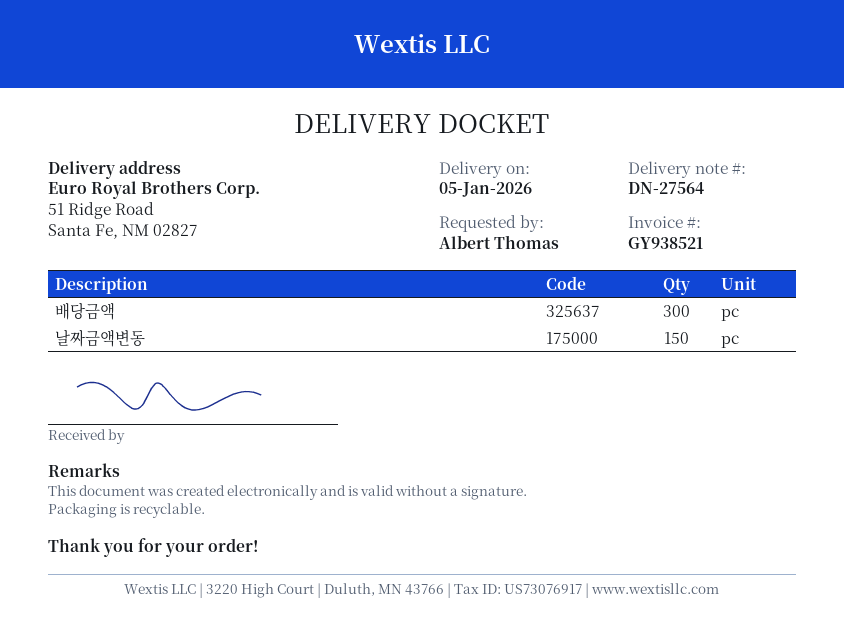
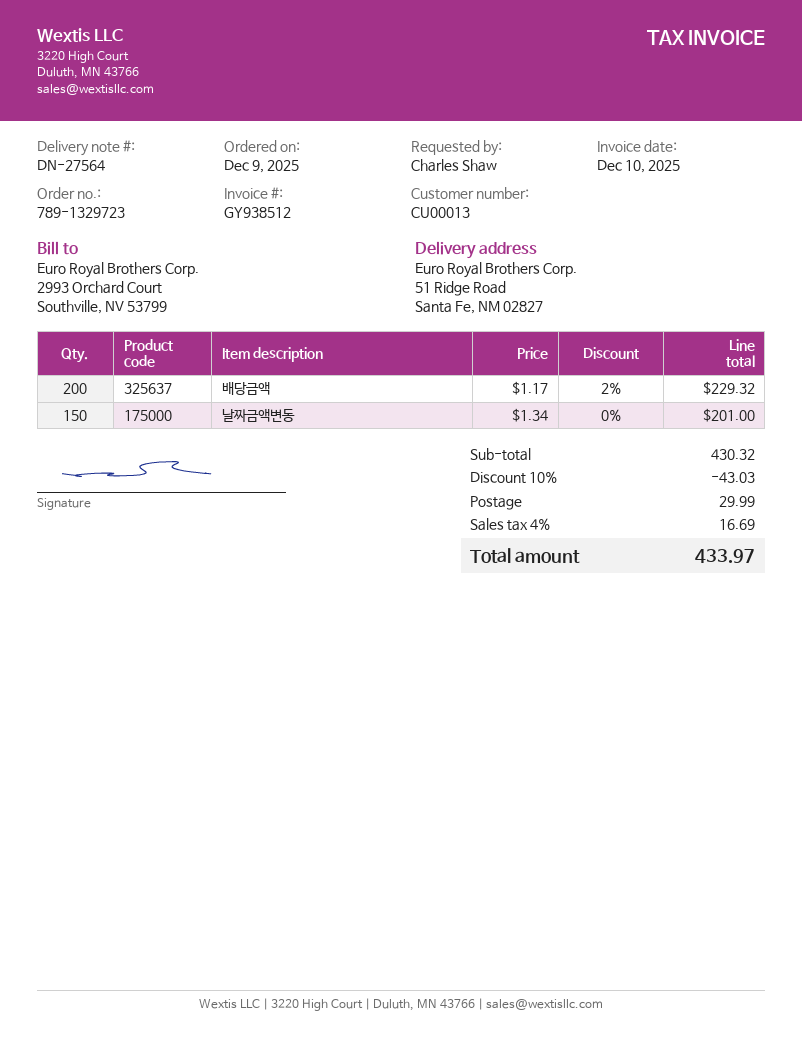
invoice number: GY938521 -> GY938512
ordered by: Albert Thomas -> Charles Shaw
배당금액: 300 -> 200

